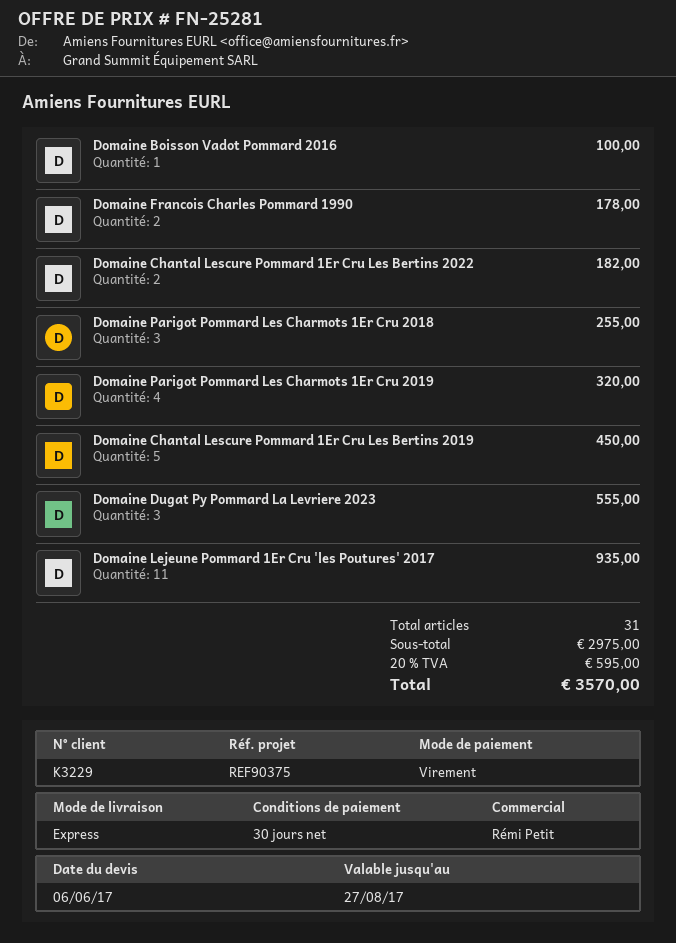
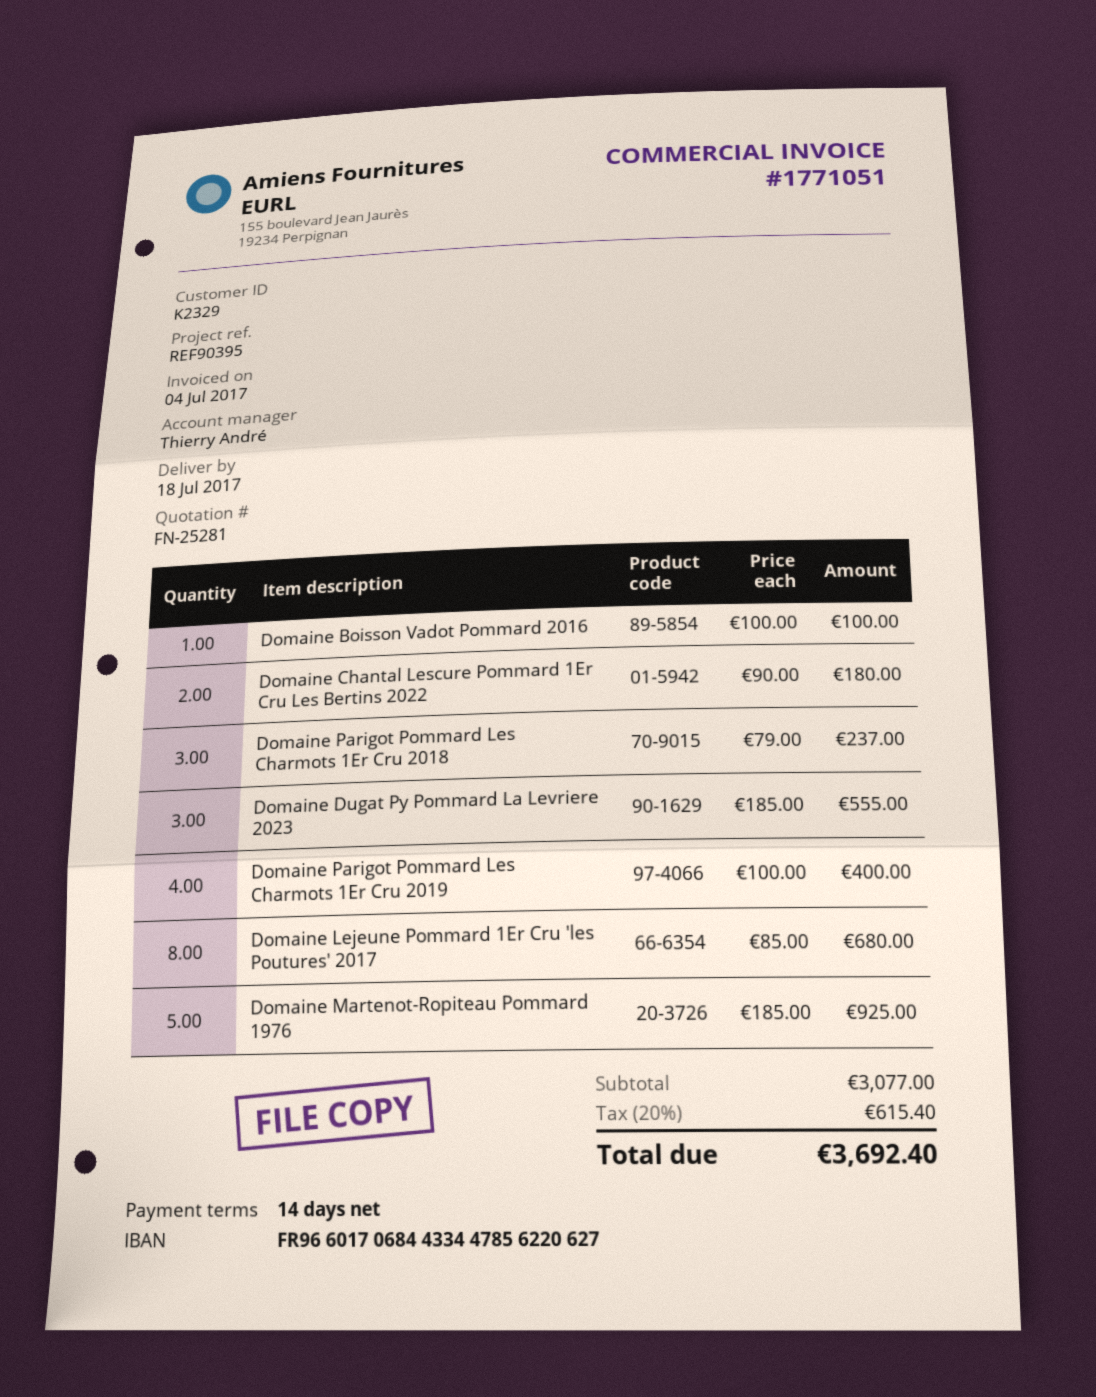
payment terms: 30 days -> 14 days
customer number: K3229 -> K2329
reference: REF90375 -> REF90395
sales rep: Rémi Petit -> Thierry André
Domaine Francois Charles Pommard 1990: 2 for 178.00 -> none
Domaine Chantal Lescure Pommard 1Er Cru Les Bertins 2022: 2 for 182.00 -> 2 for 180.00
Domaine Parigot Pommard Les Charmots 1Er Cru 2018: 3 for 255.00 -> 3 for 237.00
Domaine Parigot Pommard Les Charmots 1Er Cru 2019: 4 for 320.00 -> 4 for 400.00
Domaine Chantal Lescure Pommard 1Er Cru Les Bertins 2019: 5 for 450.00 -> none
Domaine Lejeune Pommard 1Er Cru 'les Poutures' 2017: 11 for 935.00 -> 8 for 680.00
Domaine Martenot-Ropiteau Pommard 1976: none -> 5 for 925.00
subtotal: 2975.00 -> 3077.00
tax: 20% = 595.00 -> 20% = 615.40
total: 3570.00 -> 3692.40

